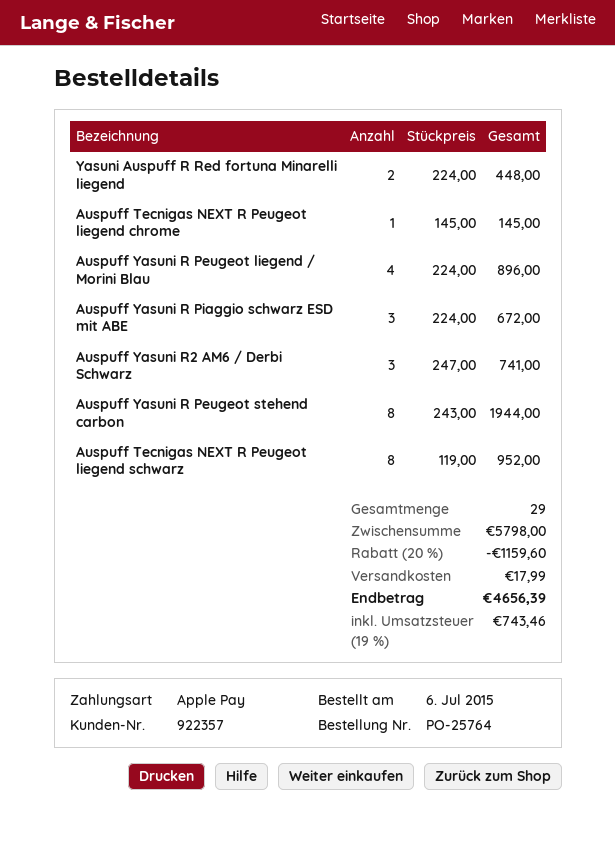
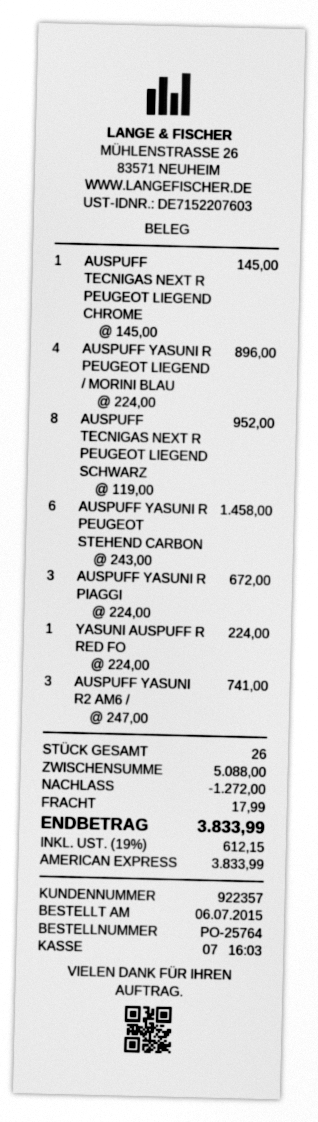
payment method: Apple Pay -> American Express
Yasuni Auspuff R Red fortuna Minarelli liegend: 2 x 224.00 = 448.00 -> 1 x 224.00 = 224.00
Auspuff Yasuni R Peugeot stehend carbon: 8 x 243.00 = 1944.00 -> 6 x 243.00 = 1458.00
total quantity: 29 -> 26
subtotal: 5798.00 -> 5088.00
discount: 1159.60 -> 1272.00
tax: 19% = 743.46 -> 19% = 612.15
total: 4656.39 -> 3833.99

